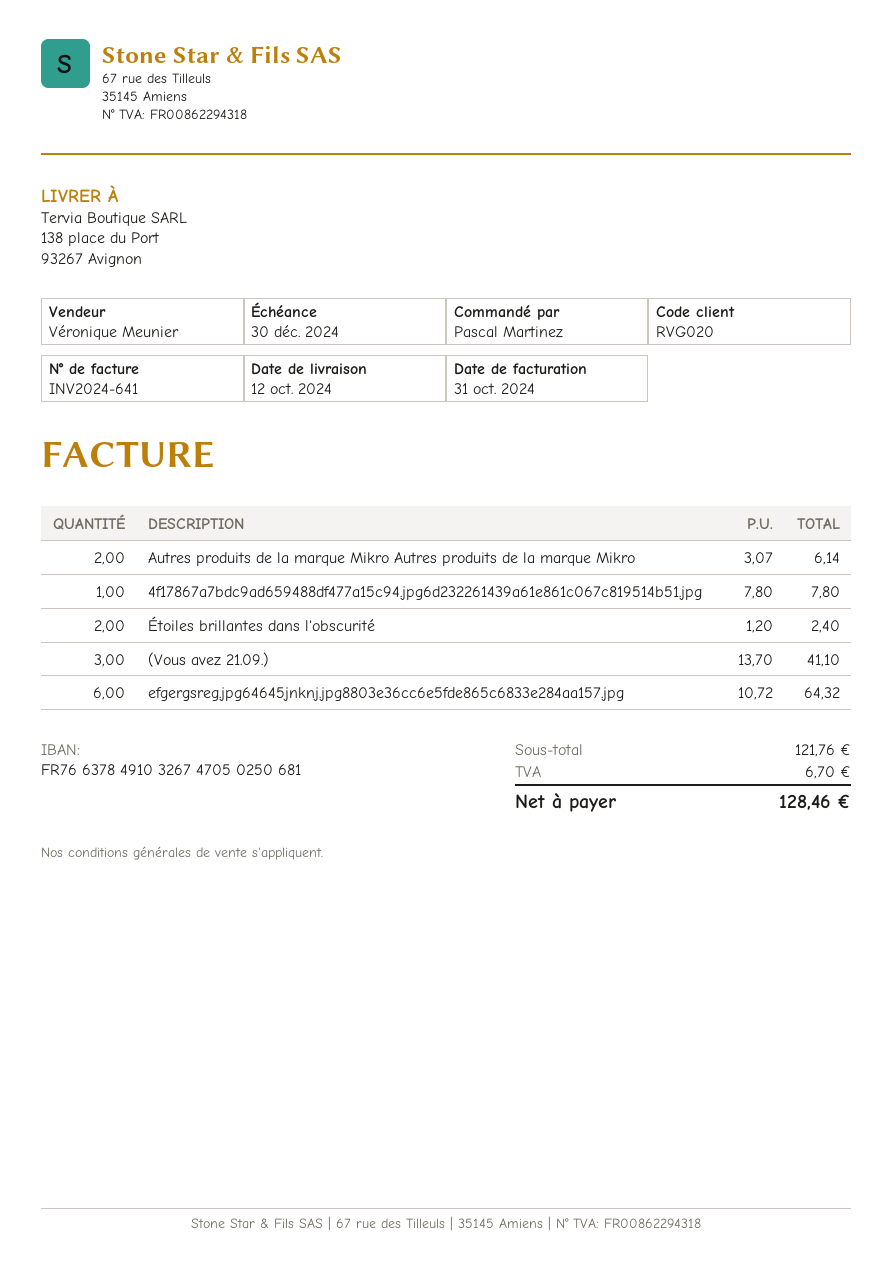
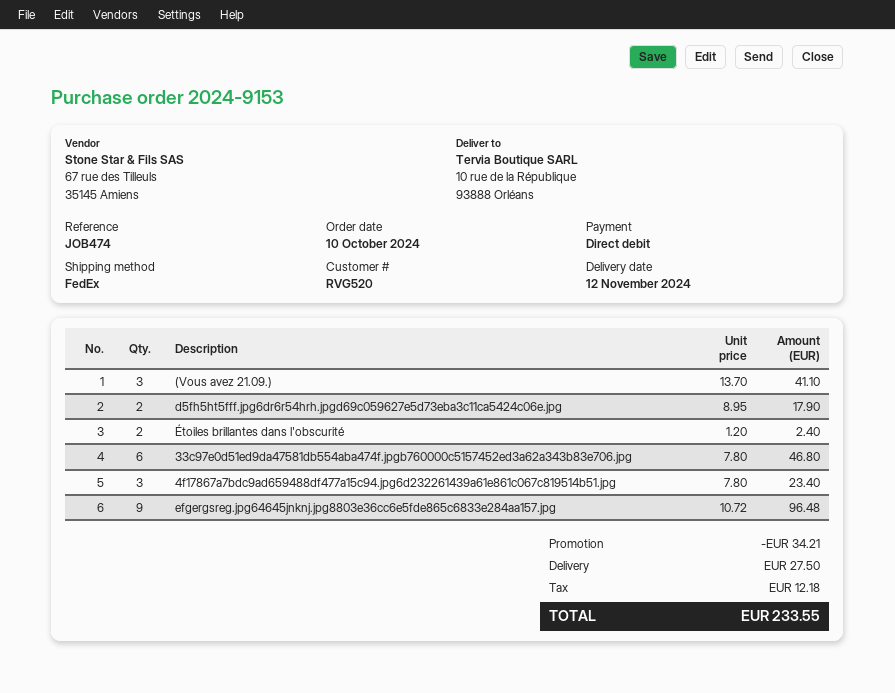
delivery date: 2024-10-12 -> 2024-11-12
customer number: RVG020 -> RVG520
ship to: 138 place du Port, 93267 Avignon -> 10 rue de la République, 93888 Orléans
Autres produits de la marque Mikro Autres produits de la marque Mikro: 2 x 3.07 = 6.14 -> none
4f17867a7bdc9ad659488df477a15c94.jpg6d232261439a61e861c067c819514b51.jpg: 1 x 7.80 = 7.80 -> 3 x 7.80 = 23.40
efgergsreg.jpg64645jnknj.jpg8803e36cc6e5fde865c6833e284aa157.jpg: 6 x 10.72 = 64.32 -> 9 x 10.72 = 96.48
d5fh5ht5fff.jpg6dr6r54hrh.jpgd69c059627e5d73eba3c11ca5424c06e.jpg: none -> 2 x 8.95 = 17.90
33c97e0d51ed9da47581db554aba474f.jpgb760000c5157452ed3a62a343b83e706.jpg: none -> 6 x 7.80 = 46.80
discount: none -> 34.21
shipping: none -> 27.50
tax: 6.70 -> 12.18
total: 128.46 -> 233.55

